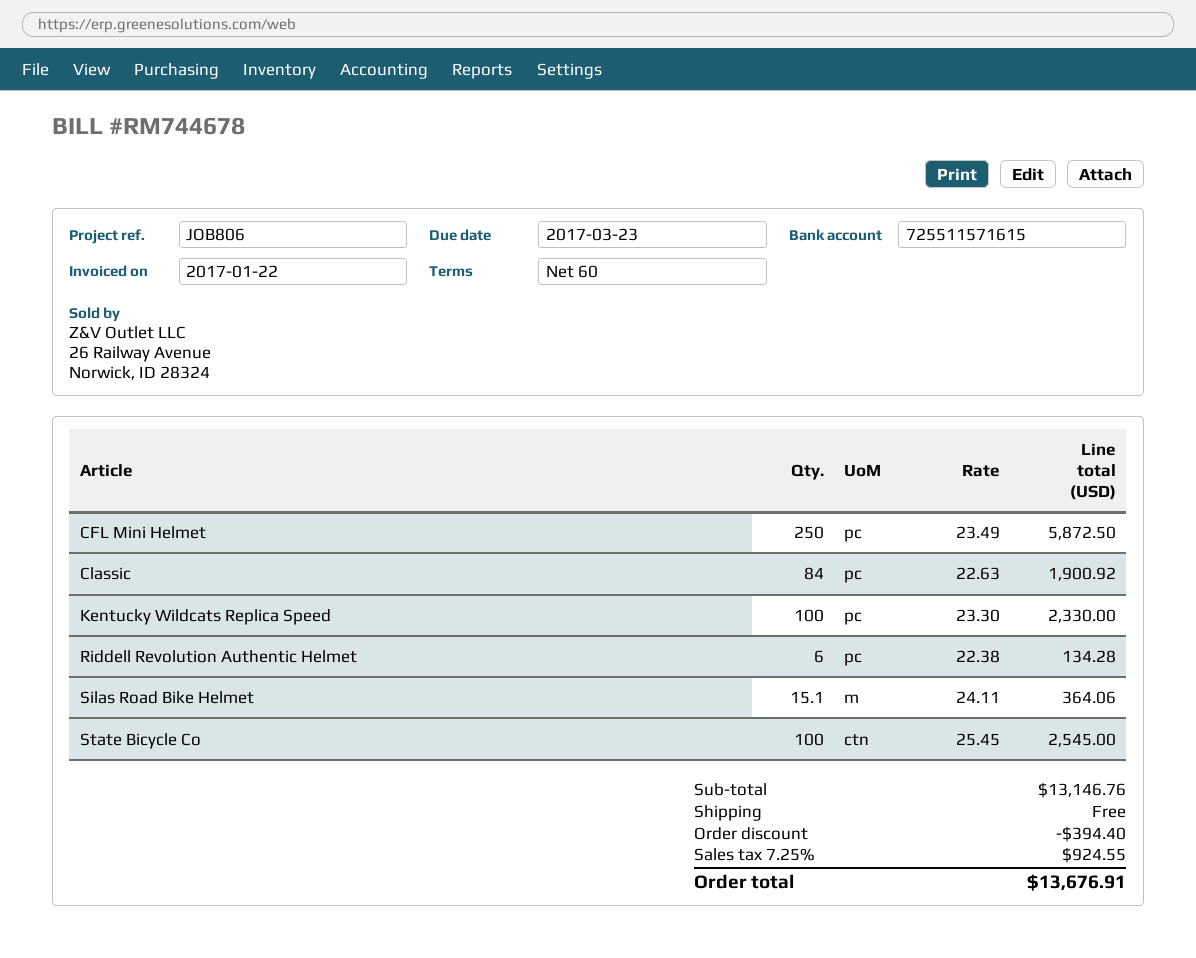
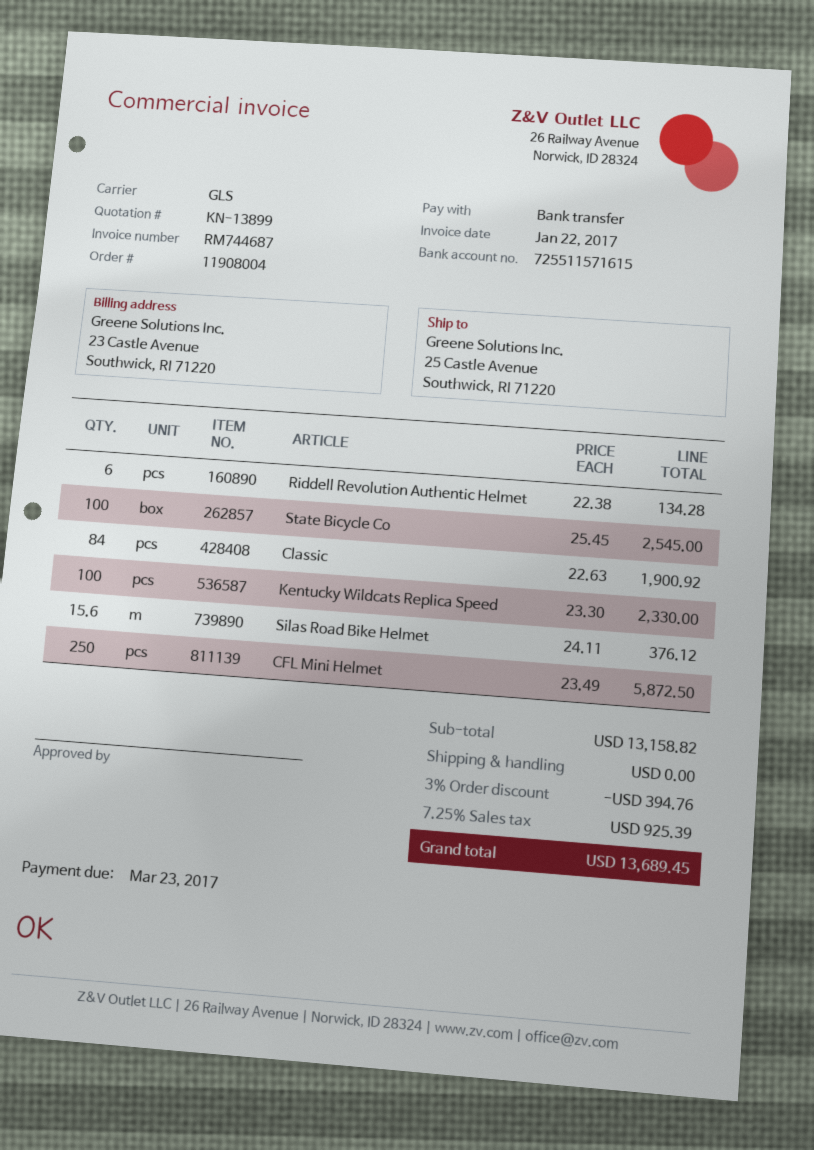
invoice number: RM744678 -> RM744687
Silas Road Bike Helmet: 15.1 x 24.11 = 364.06 -> 15.6 x 24.11 = 376.12
subtotal: 13146.76 -> 13158.82
discount: 394.40 -> 394.76
tax: 7.25% = 924.55 -> 7.25% = 925.39
total: 13676.91 -> 13689.45

